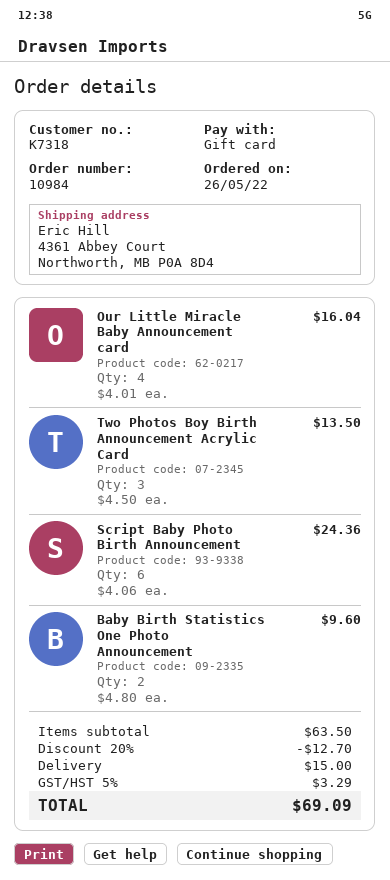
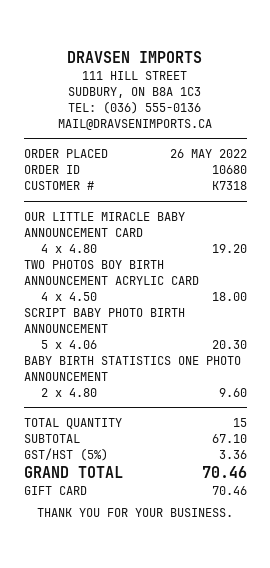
order number: 10984 -> 10680
Our Little Miracle Baby Announcement card: 4 x 4.01 = 16.04 -> 4 x 4.80 = 19.20
Two Photos Boy Birth Announcement Acrylic Card: 3 x 4.50 = 13.50 -> 4 x 4.50 = 18.00
Script Baby Photo Birth Announcement: 6 x 4.06 = 24.36 -> 5 x 4.06 = 20.30
subtotal: 63.50 -> 67.10
discount: 20% = 12.70 -> none
shipping: 15.00 -> none
tax: 5% = 3.29 -> 5% = 3.36
total: 69.09 -> 70.46

